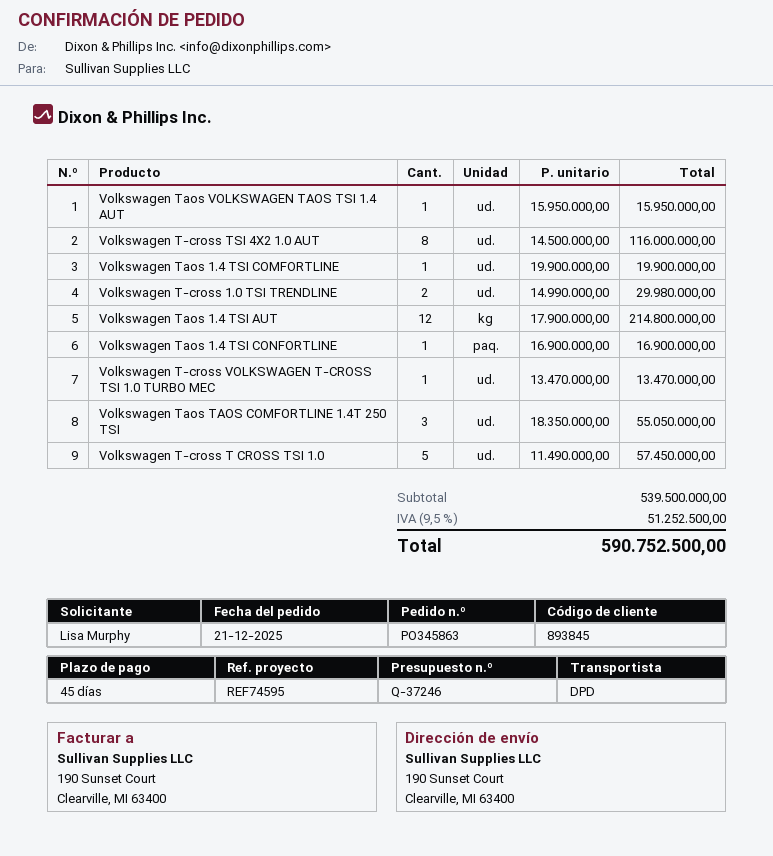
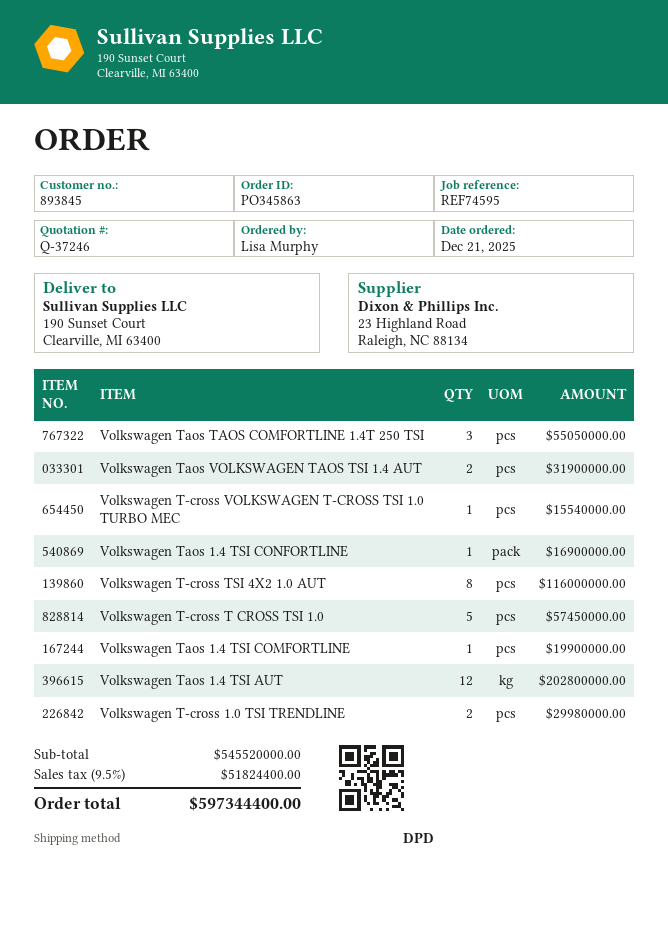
Volkswagen Taos VOLKSWAGEN TAOS TSI 1.4 AUT: 1 for 15950000.00 -> 2 for 31900000.00
Volkswagen Taos 1.4 TSI AUT: 12 for 214800000.00 -> 12 for 202800000.00
Volkswagen T-cross VOLKSWAGEN T-CROSS TSI 1.0 TURBO MEC: 1 for 13470000.00 -> 1 for 15540000.00
subtotal: 539500000.00 -> 545520000.00
tax: 9.5% = 51252500.00 -> 9.5% = 51824400.00
total: 590752500.00 -> 597344400.00

